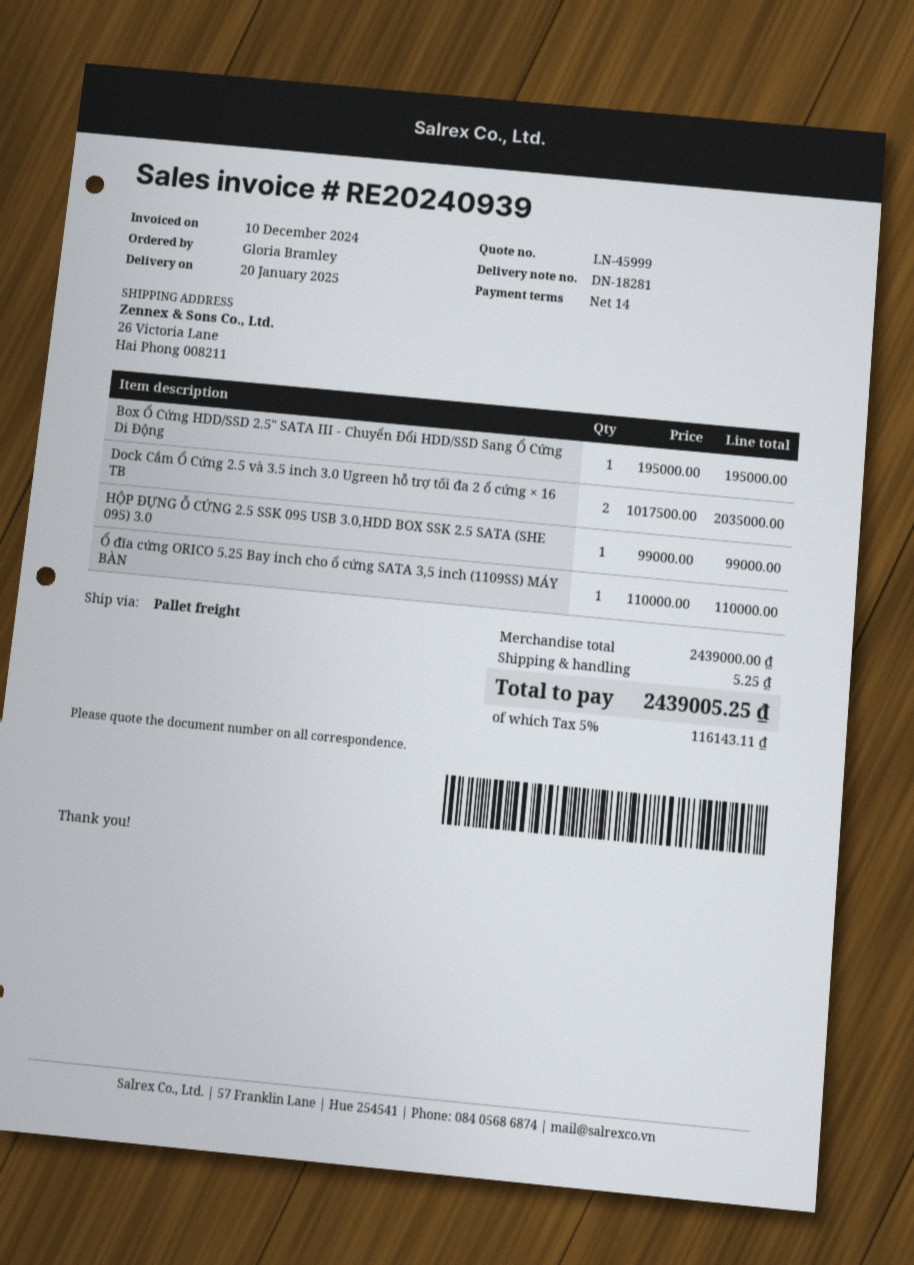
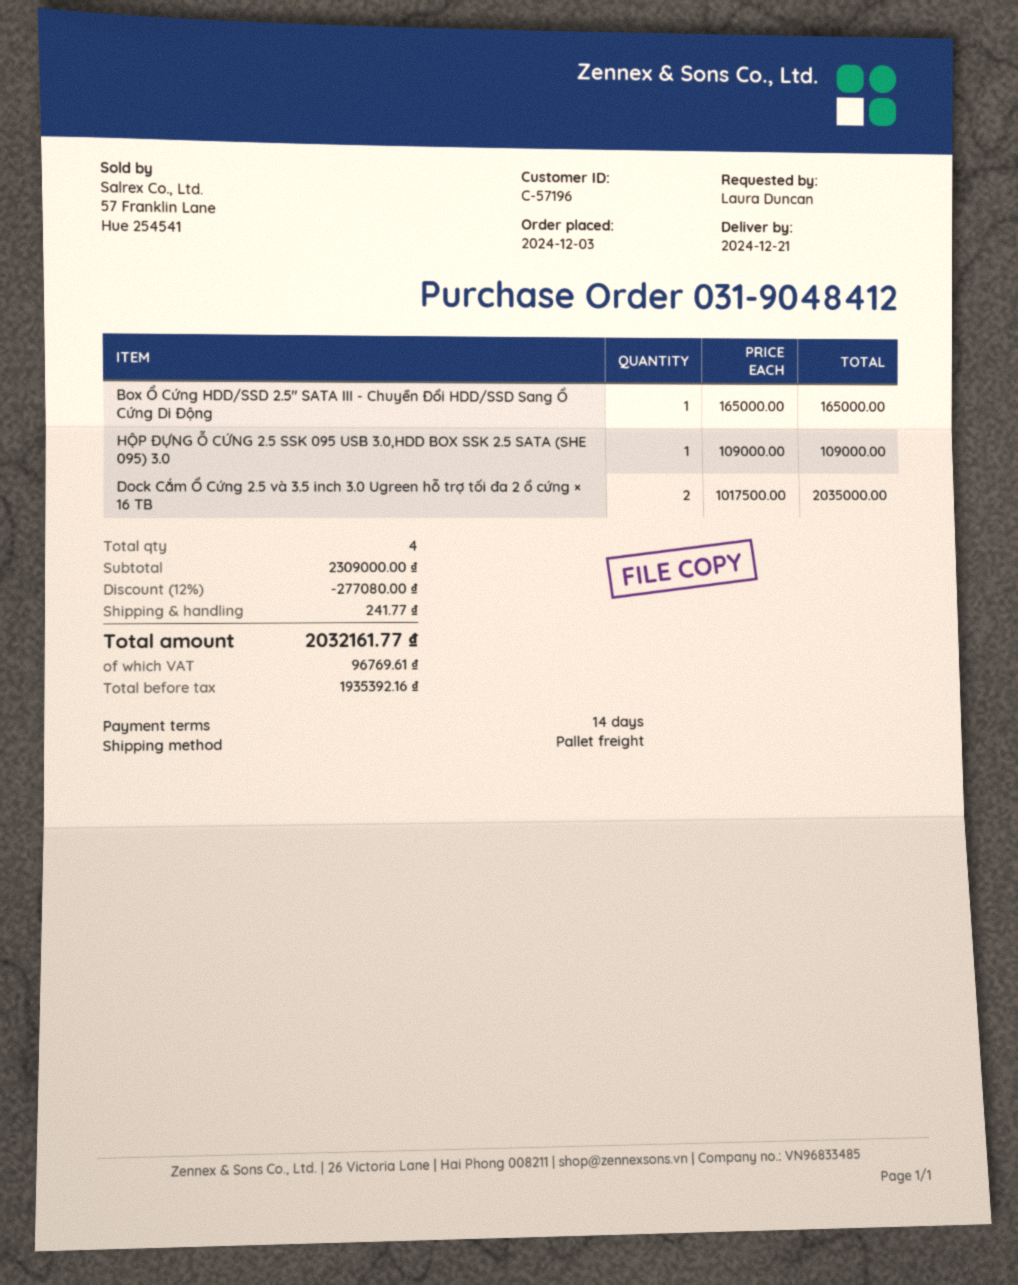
delivery date: 2025-01-20 -> 2024-12-21
ordered by: Gloria Bramley -> Laura Duncan
Box Ổ Cứng HDD/SSD 2.5" SATA III - Chuyển Đổi HDD/SSD Sang Ổ Cứng Di Động: 1 x 195000.00 = 195000.00 -> 1 x 165000.00 = 165000.00
HỘP ĐỰNG Ỗ CỨNG 2.5 SSK 095 USB 3.0,HDD BOX SSK 2.5 SATA (SHE 095) 3.0: 1 x 99000.00 = 99000.00 -> 1 x 109000.00 = 109000.00
Ổ đĩa cứng ORICO 5.25 Bay inch cho ổ cứng SATA 3,5 inch (1109SS) MÁY BÀN: 1 x 110000.00 = 110000.00 -> none
subtotal: 2439000.00 -> 2309000.00
discount: none -> 12% = 277080.00
shipping: 5.25 -> 241.77
tax: 116143.11 -> 96769.61
total: 2439005.25 -> 2032161.77

